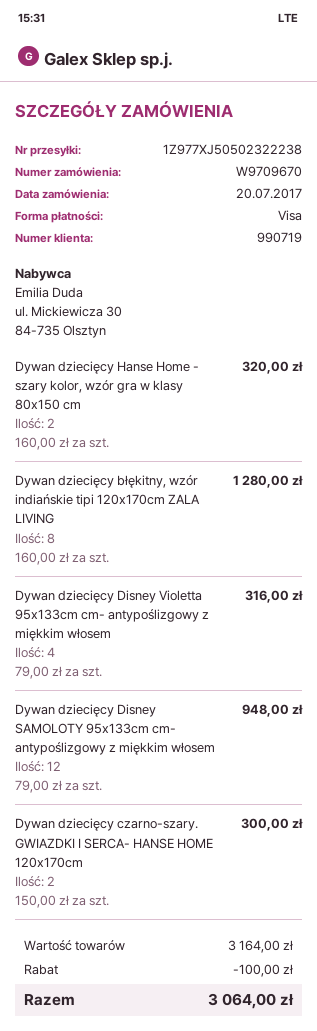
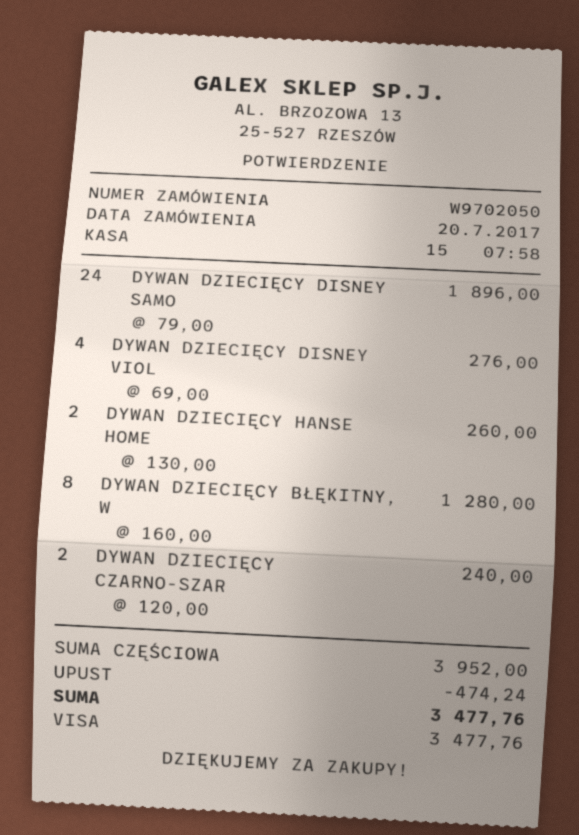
order number: W9709670 -> W9702050
Dywan dziecięcy Hanse Home - szary kolor, wzór gra w klasy 80x150 cm: 2 x 160.00 = 320.00 -> 2 x 130.00 = 260.00
Dywan dziecięcy Disney Violetta 95x133cm cm- antypoślizgowy z miękkim włosem: 4 x 79.00 = 316.00 -> 4 x 69.00 = 276.00
Dywan dziecięcy Disney SAMOLOTY 95x133cm cm- antypoślizgowy z miękkim włosem: 12 x 79.00 = 948.00 -> 24 x 79.00 = 1896.00
Dywan dziecięcy czarno-szary. GWIAZDKI I SERCA- HANSE HOME 120x170cm: 2 x 150.00 = 300.00 -> 2 x 120.00 = 240.00
subtotal: 3164.00 -> 3952.00
discount: 100.00 -> 474.24
total: 3064.00 -> 3477.76

